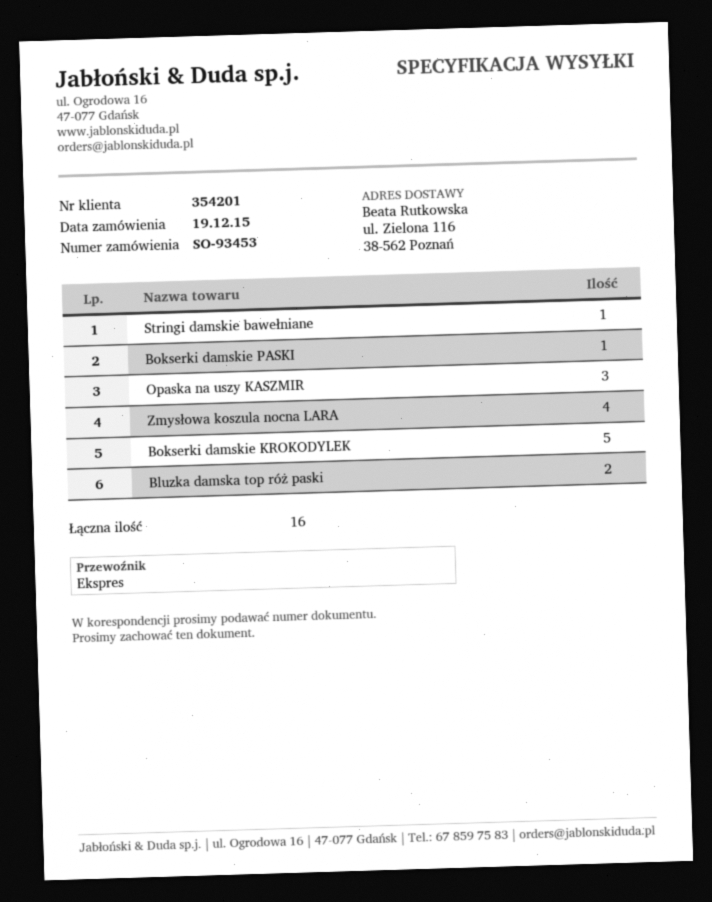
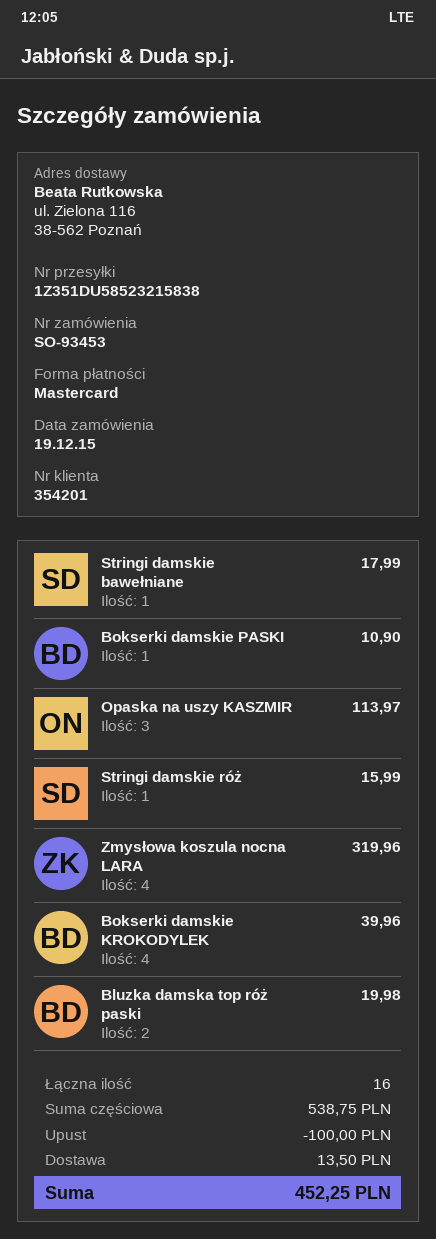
Bokserki damskie KROKODYLEK: 5 -> 4
Stringi damskie róż: none -> 1

